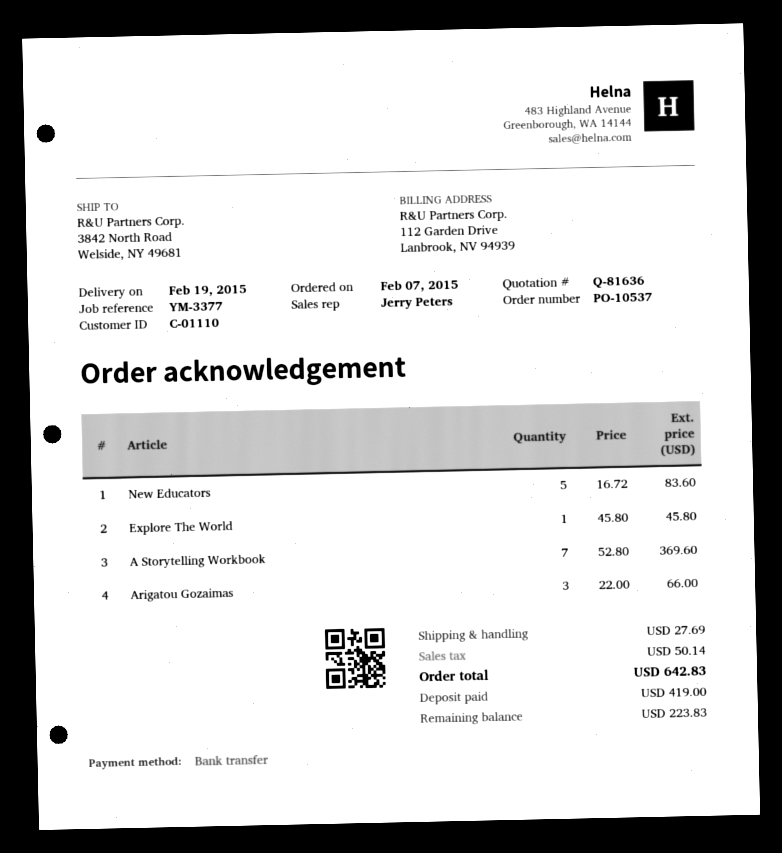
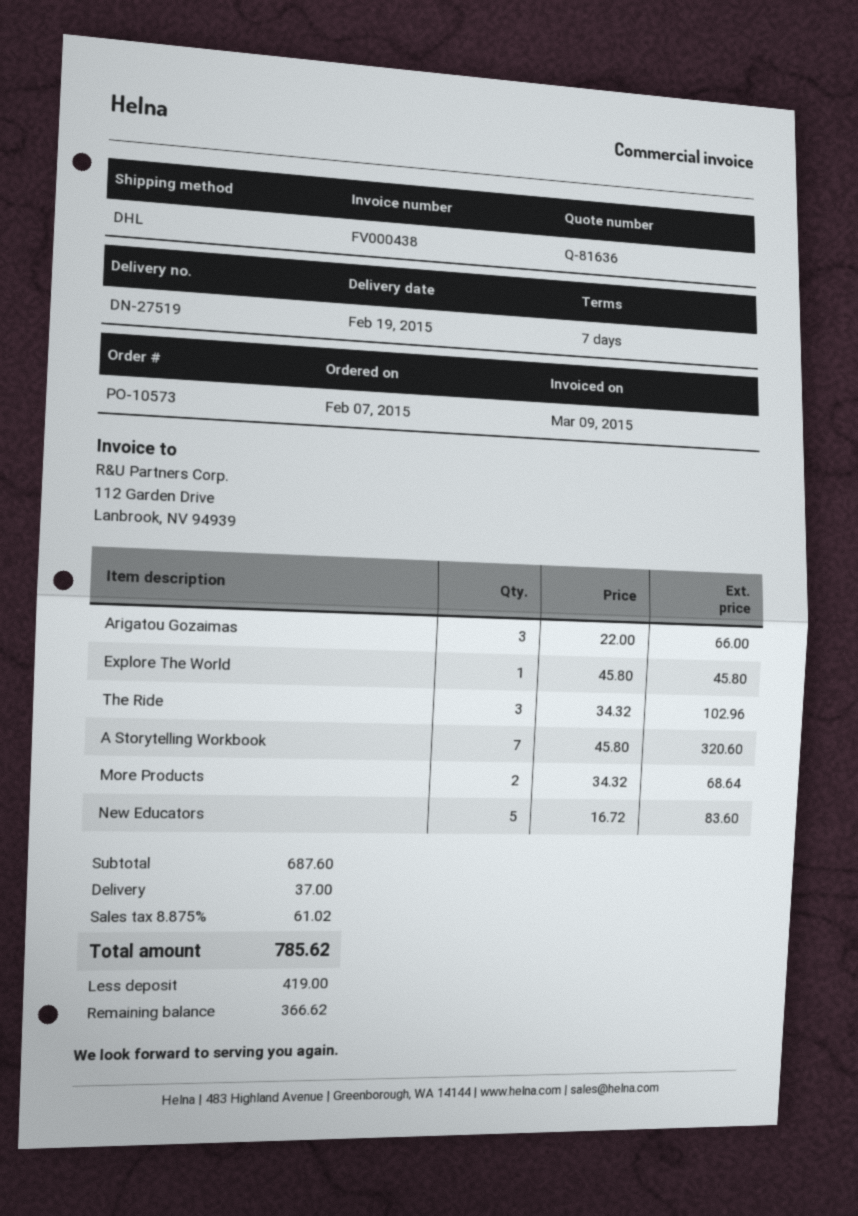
order number: PO-10537 -> PO-10573
A Storytelling Workbook: 7 x 52.80 = 369.60 -> 7 x 45.80 = 320.60
The Ride: none -> 3 x 34.32 = 102.96
More Products: none -> 2 x 34.32 = 68.64
shipping: 27.69 -> 37.00
tax: 50.14 -> 61.02
total: 642.83 -> 785.62
balance: 223.83 -> 366.62

